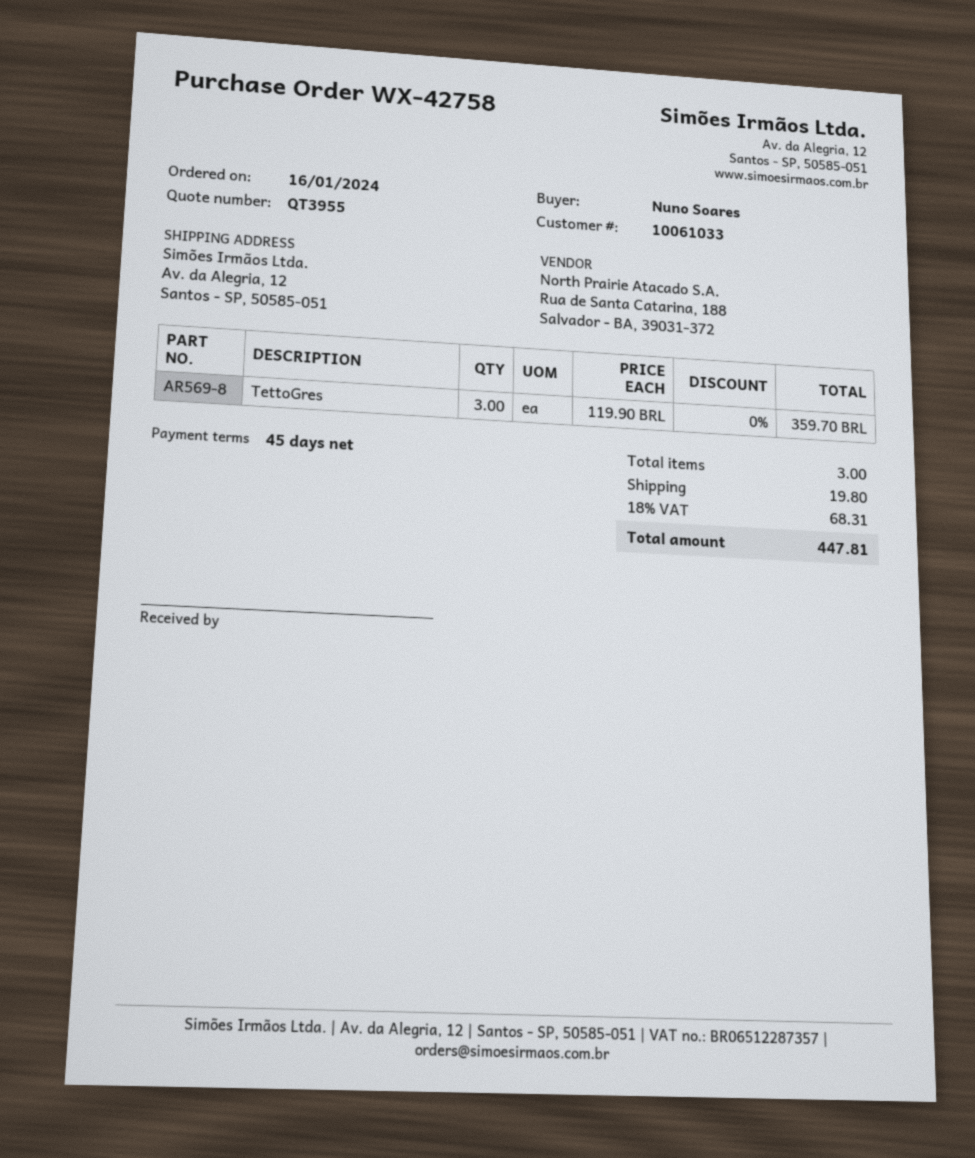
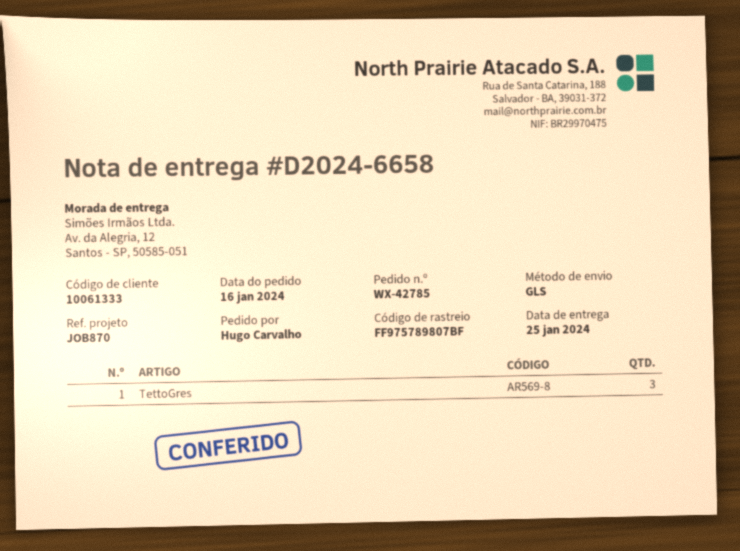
order number: WX-42758 -> WX-42785
customer number: 10061033 -> 10061333
ordered by: Nuno Soares -> Hugo Carvalho

